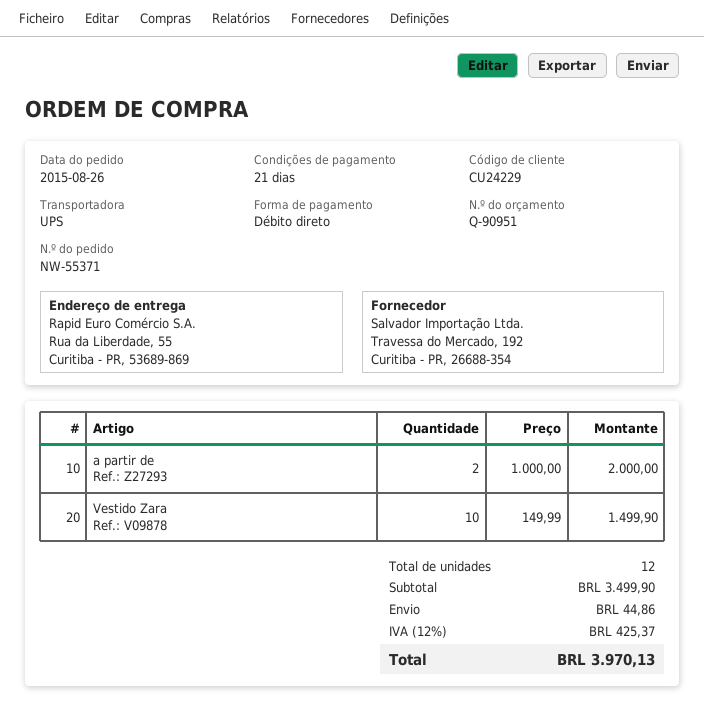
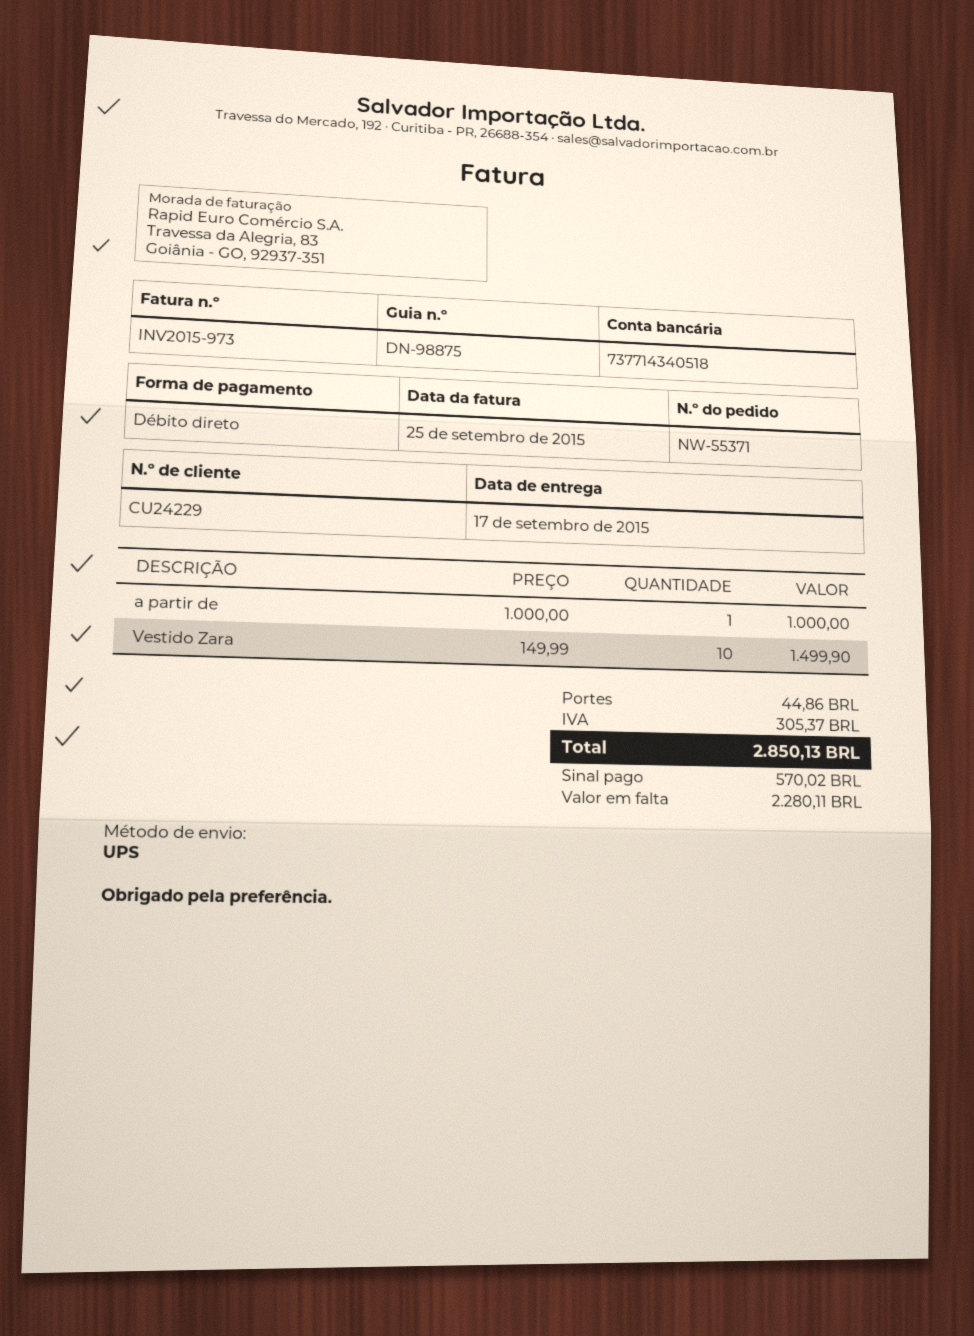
a partir de: 2 x 1000.00 = 2000.00 -> 1 x 1000.00 = 1000.00
tax: 425.37 -> 305.37
total: 3970.13 -> 2850.13

